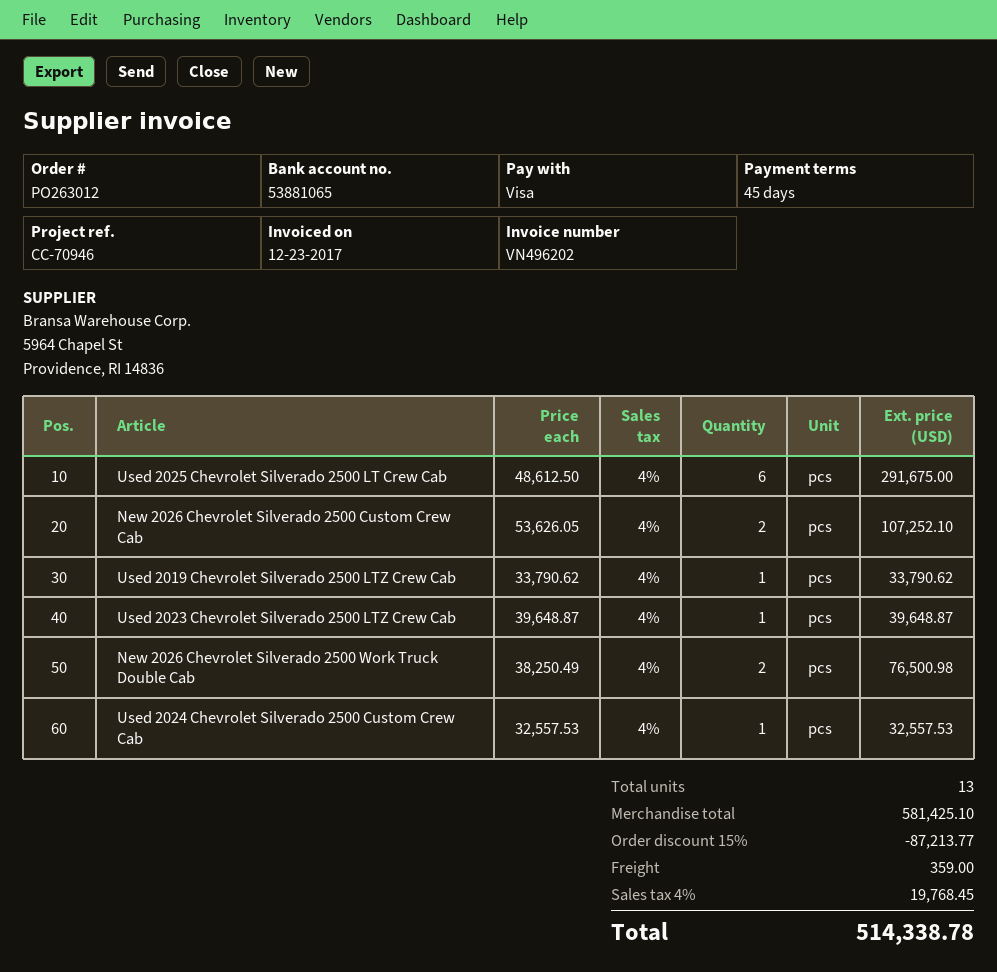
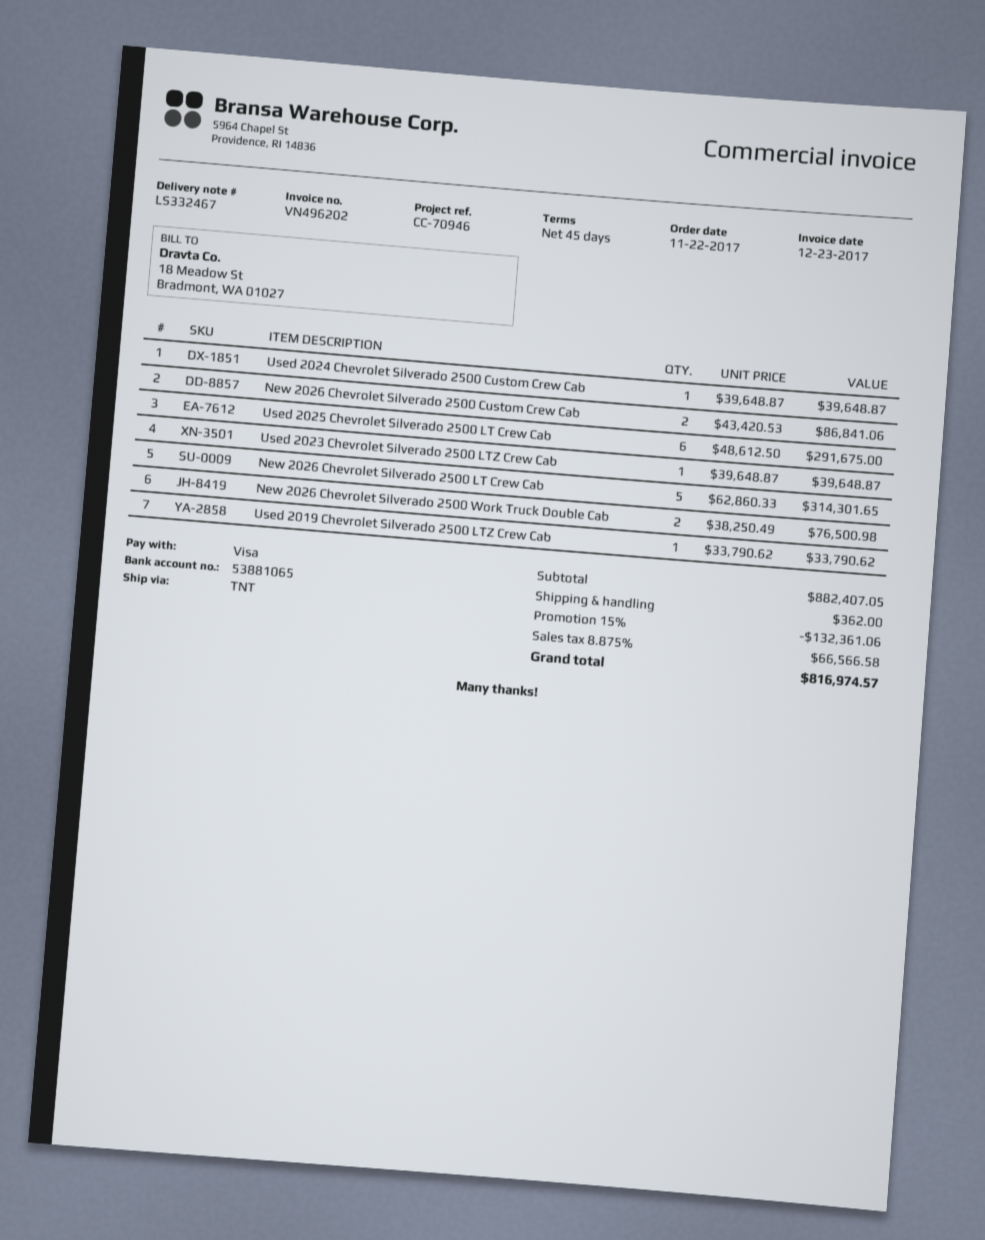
New 2026 Chevrolet Silverado 2500 Custom Crew Cab: 2 x 53626.05 = 107252.10 -> 2 x 43420.53 = 86841.06
Used 2024 Chevrolet Silverado 2500 Custom Crew Cab: 1 x 32557.53 = 32557.53 -> 1 x 39648.87 = 39648.87
New 2026 Chevrolet Silverado 2500 LT Crew Cab: none -> 5 x 62860.33 = 314301.65
subtotal: 581425.10 -> 882407.05
discount: 15% = 87213.77 -> 15% = 132361.06
shipping: 359.00 -> 362.00
tax: 4% = 19768.45 -> 8.875% = 66566.58
total: 514338.78 -> 816974.57

